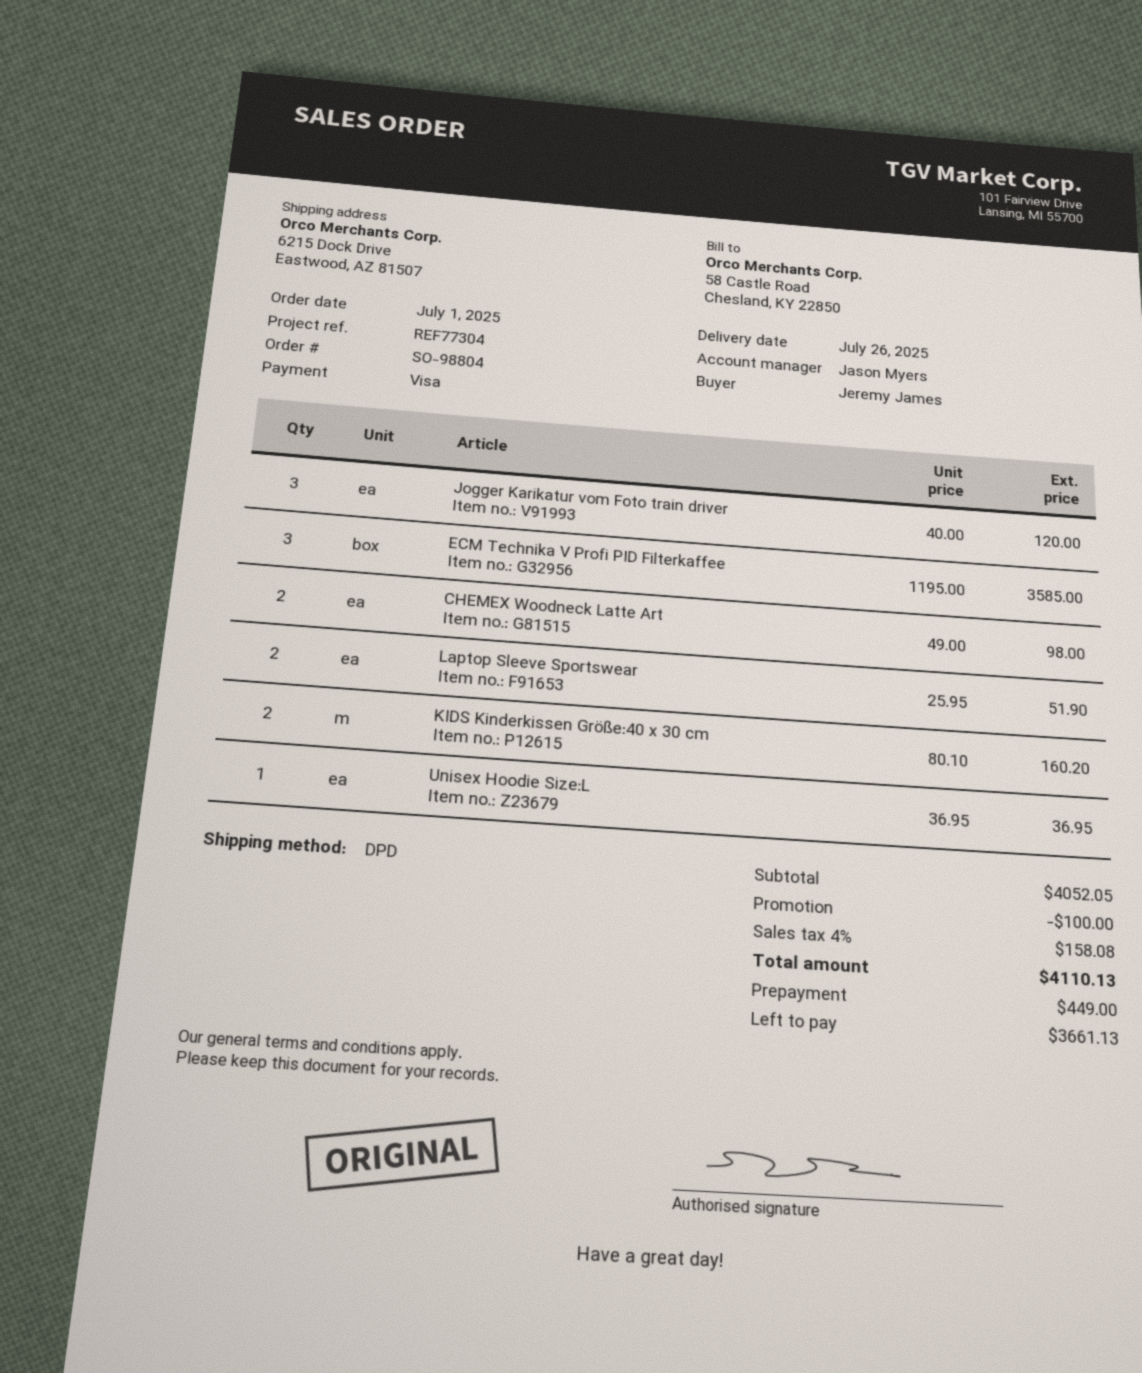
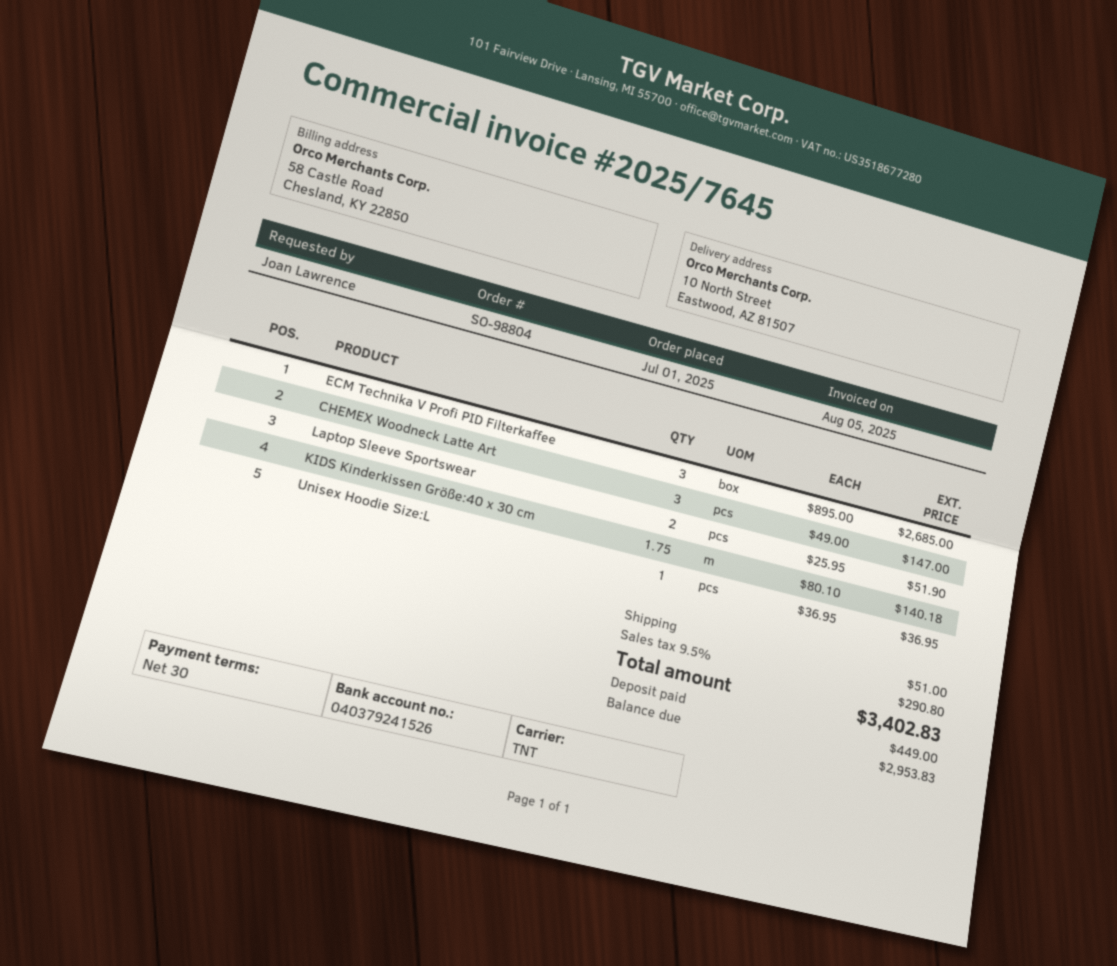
ordered by: Jeremy James -> Joan Lawrence
shipping method: DPD -> TNT
ship to: 6215 Dock Drive, Eastwood, AZ 81507 -> 10 North Street, Eastwood, AZ 81507
Jogger Karikatur vom Foto train driver: 3 x 40.00 = 120.00 -> none
ECM Technika V Profi PID Filterkaffee: 3 x 1195.00 = 3585.00 -> 3 x 895.00 = 2685.00
CHEMEX Woodneck Latte Art: 2 x 49.00 = 98.00 -> 3 x 49.00 = 147.00
KIDS Kinderkissen Größe:40 x 30 cm: 2 x 80.10 = 160.20 -> 1.75 x 80.10 = 140.18
discount: 100.00 -> none
shipping: none -> 51.00
tax: 4% = 158.08 -> 9.5% = 290.80
total: 4110.13 -> 3402.83
balance: 3661.13 -> 2953.83

